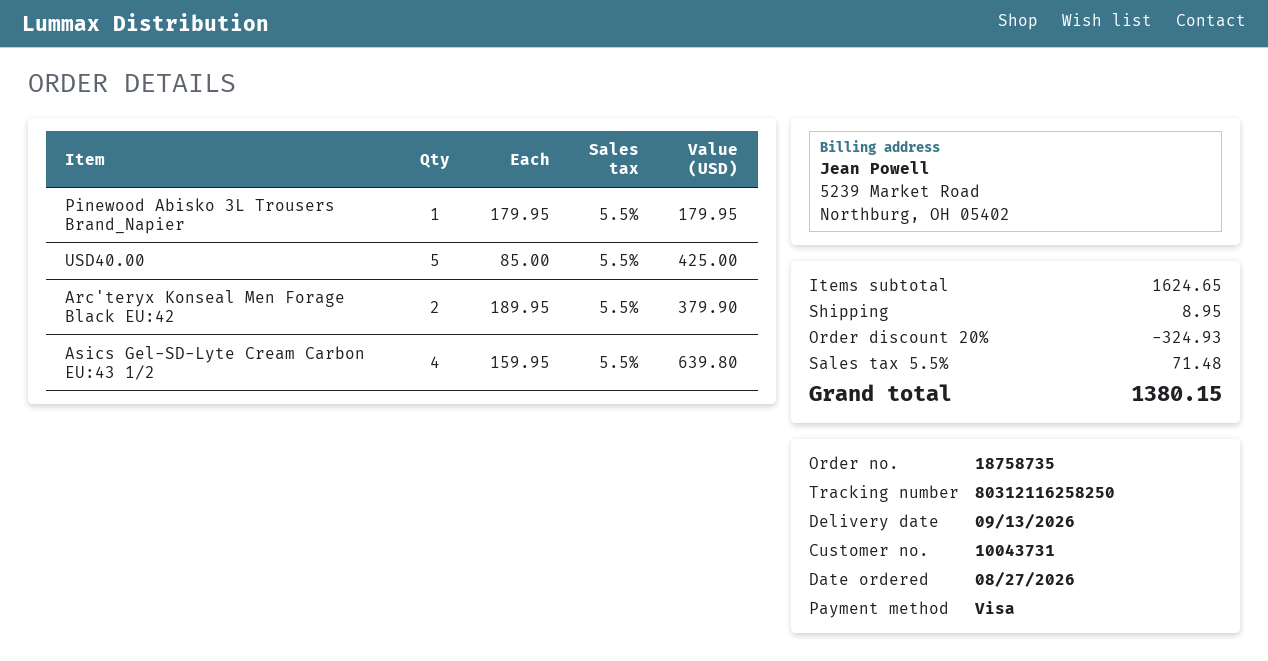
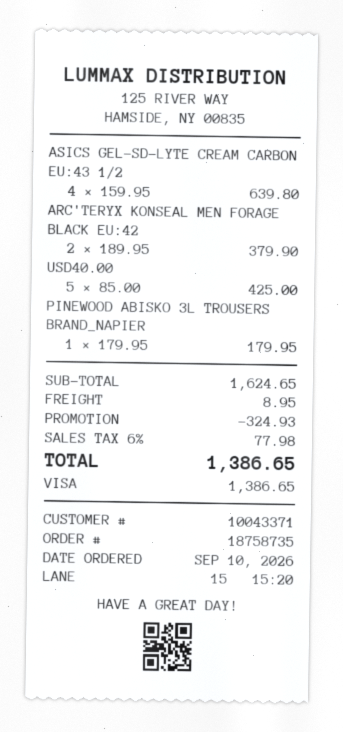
order date: 2026-08-27 -> 2026-09-10
customer number: 10043731 -> 10043371
tax: 5.5% = 71.48 -> 6% = 77.98
total: 1380.15 -> 1386.65

